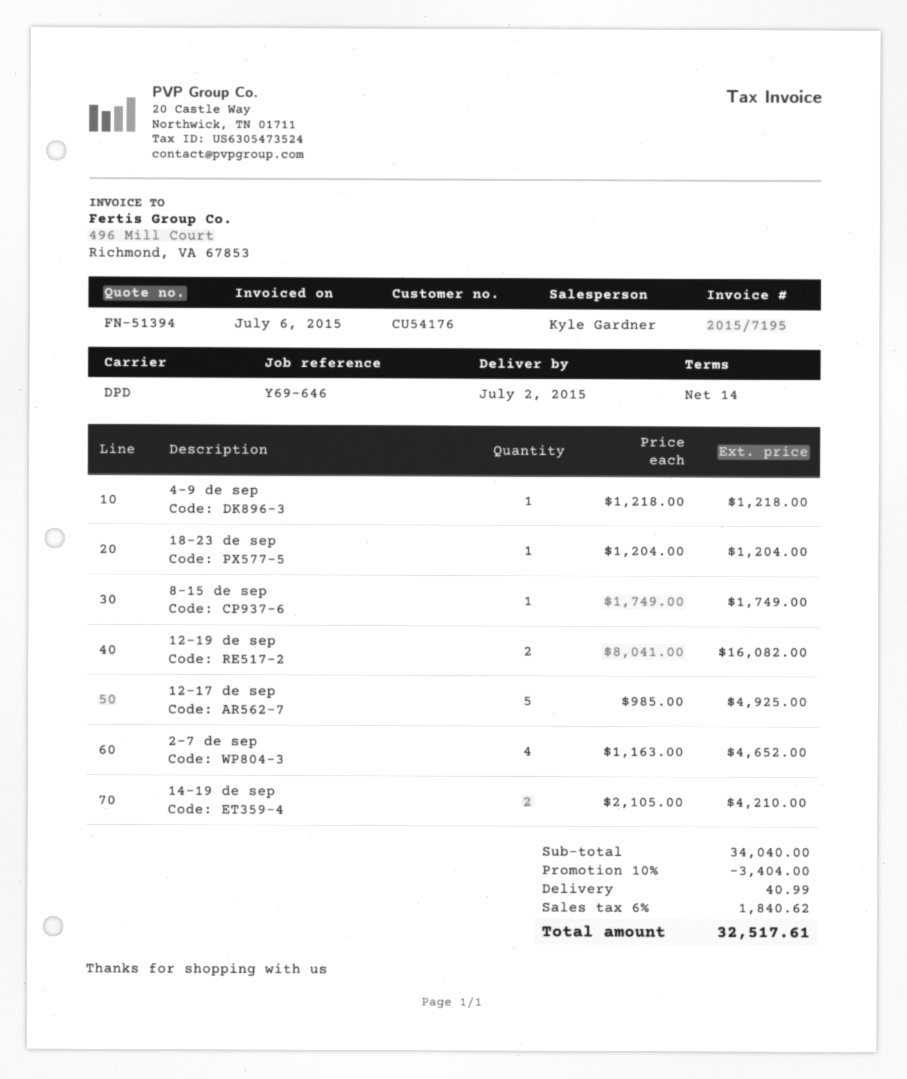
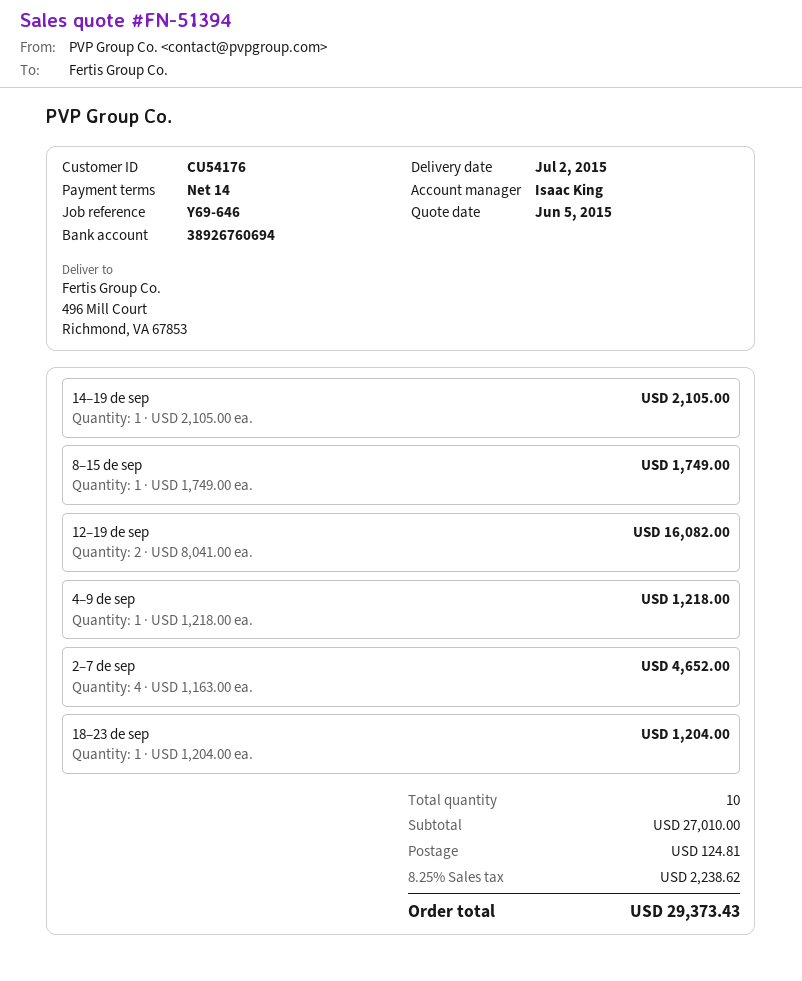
sales rep: Kyle Gardner -> Isaac King
12–17 de sep: 5 x 985.00 = 4925.00 -> none
14–19 de sep: 2 x 2105.00 = 4210.00 -> 1 x 2105.00 = 2105.00
subtotal: 34040.00 -> 27010.00
discount: 10% = 3404.00 -> none
shipping: 40.99 -> 124.81
tax: 6% = 1840.62 -> 8.25% = 2238.62
total: 32517.61 -> 29373.43

